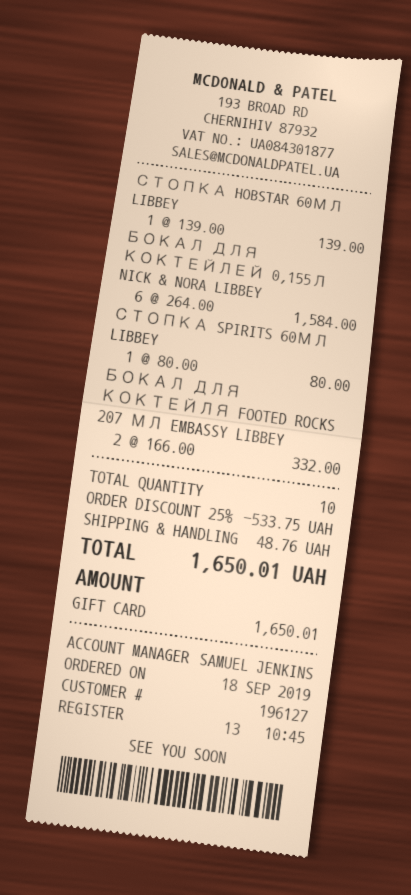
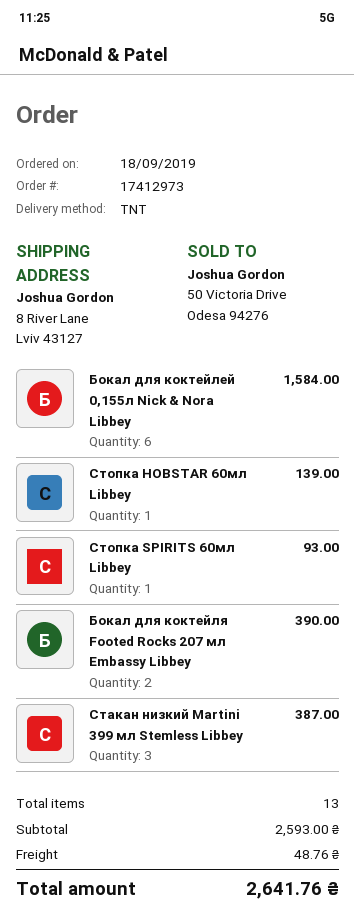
СТОПКА SPIRITS 60МЛ LIBBEY: 1 for 80.00 -> 1 for 93.00
БОКАЛ ДЛЯ КОКТЕЙЛЯ FOOTED ROCKS 207 МЛ EMBASSY LIBBEY: 2 for 332.00 -> 2 for 390.00
Стакан низкий Martini 399 мл Stemless Libbey: none -> 3 for 387.00
total quantity: 10 -> 13
discount: 25% = 533.75 -> none
total: 1650.01 -> 2641.76

